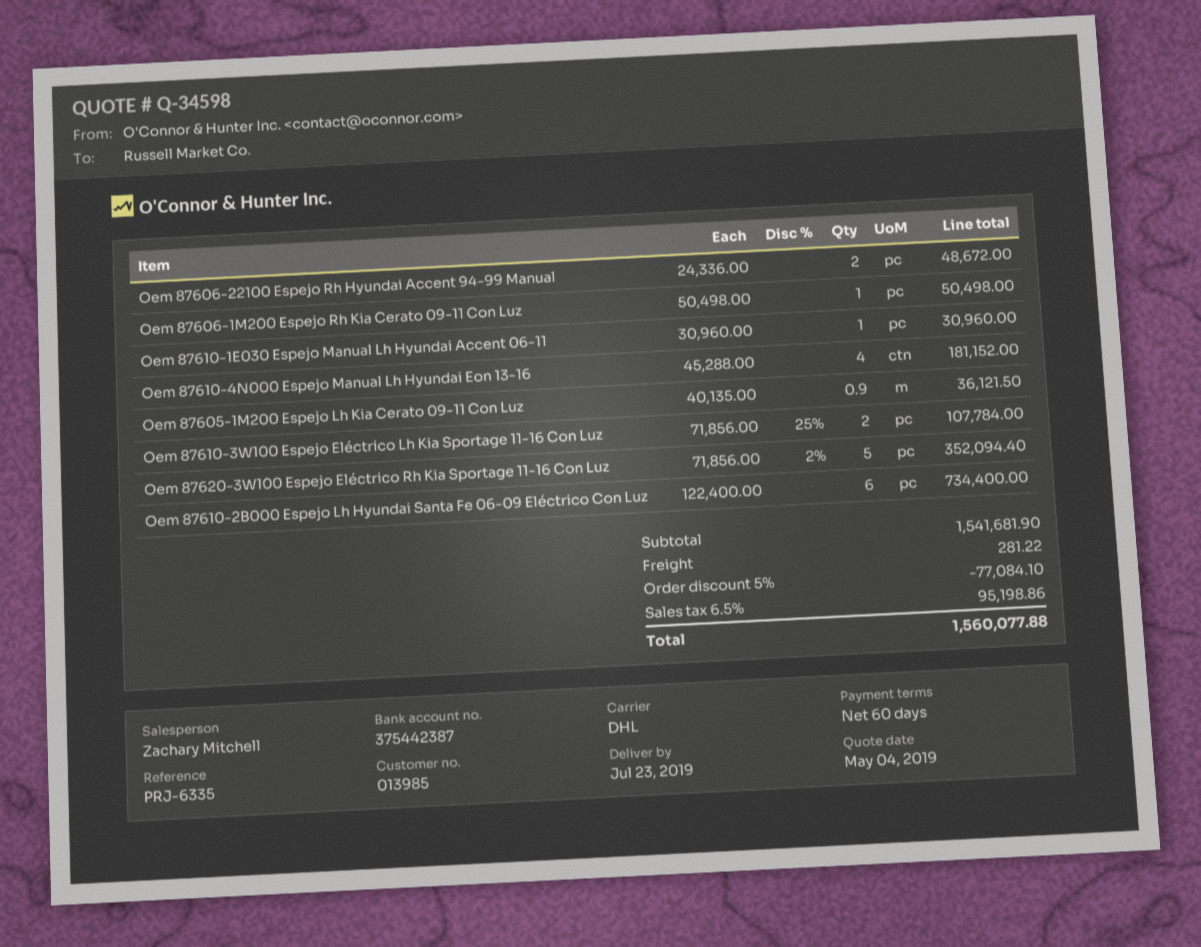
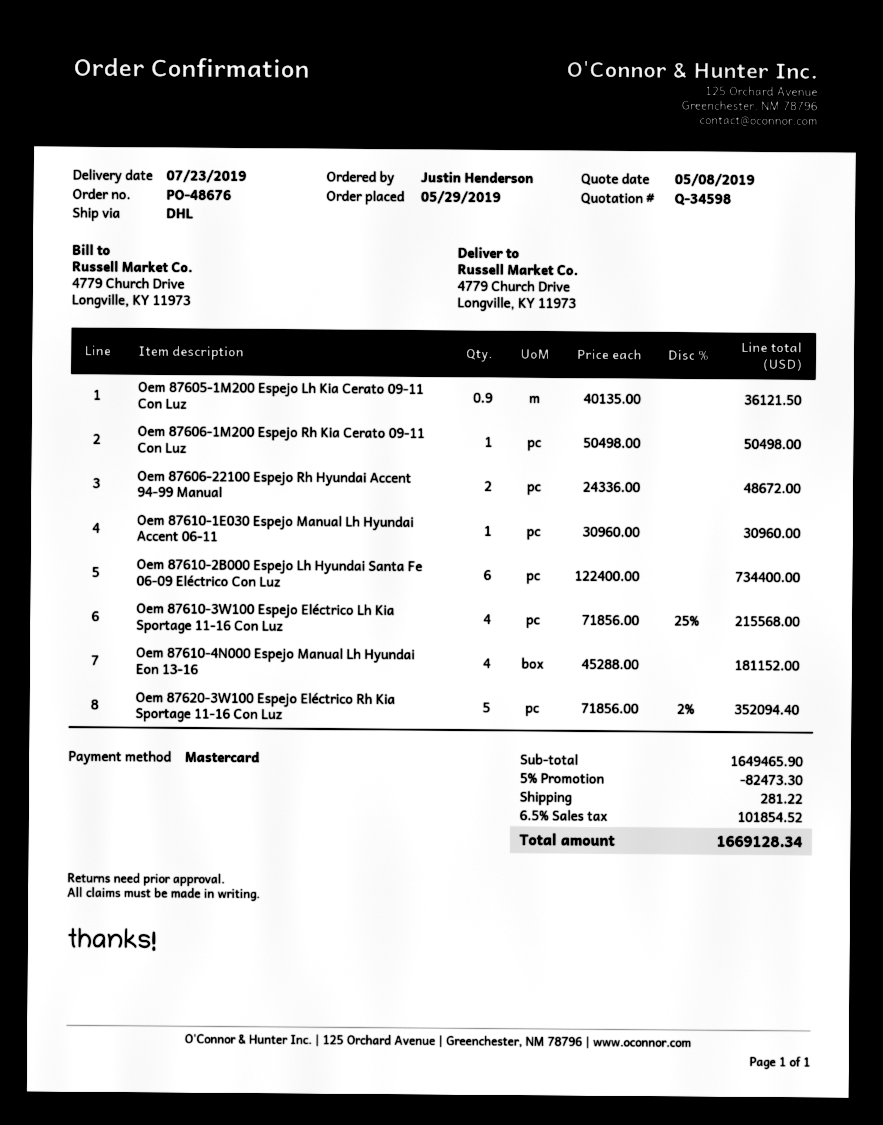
quote date: 2019-05-04 -> 2019-05-08
Oem 87610-3W100 Espejo Eléctrico Lh Kia Sportage 11-16 Con Luz: 2 x 71856.00 - 25% = 107784.00 -> 4 x 71856.00 - 25% = 215568.00
subtotal: 1541681.90 -> 1649465.90
discount: 5% = 77084.10 -> 5% = 82473.30
tax: 6.5% = 95198.86 -> 6.5% = 101854.52
total: 1560077.88 -> 1669128.34

